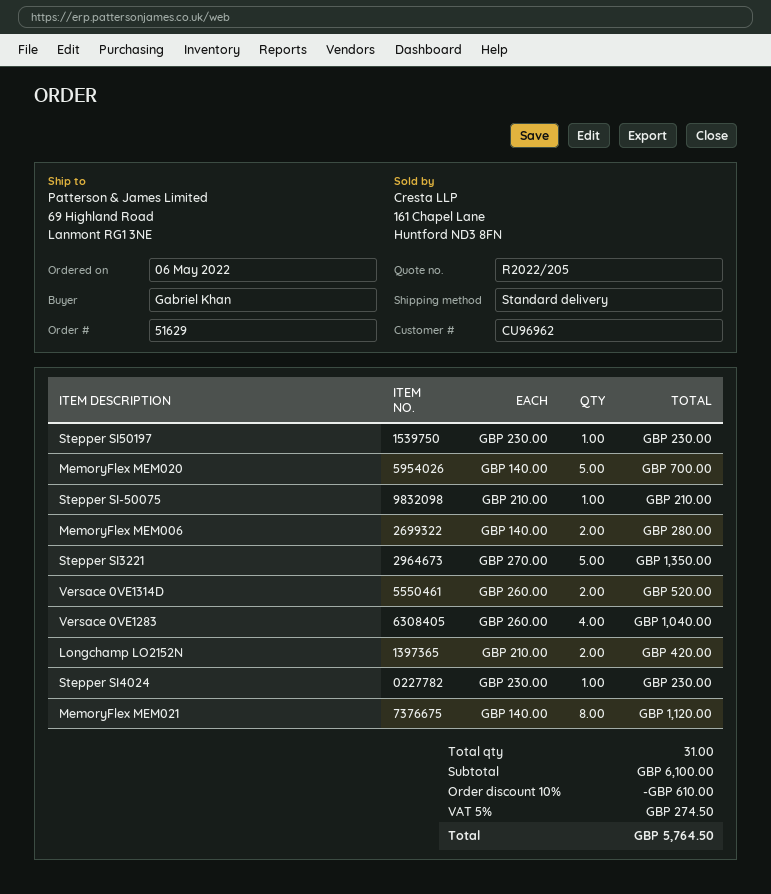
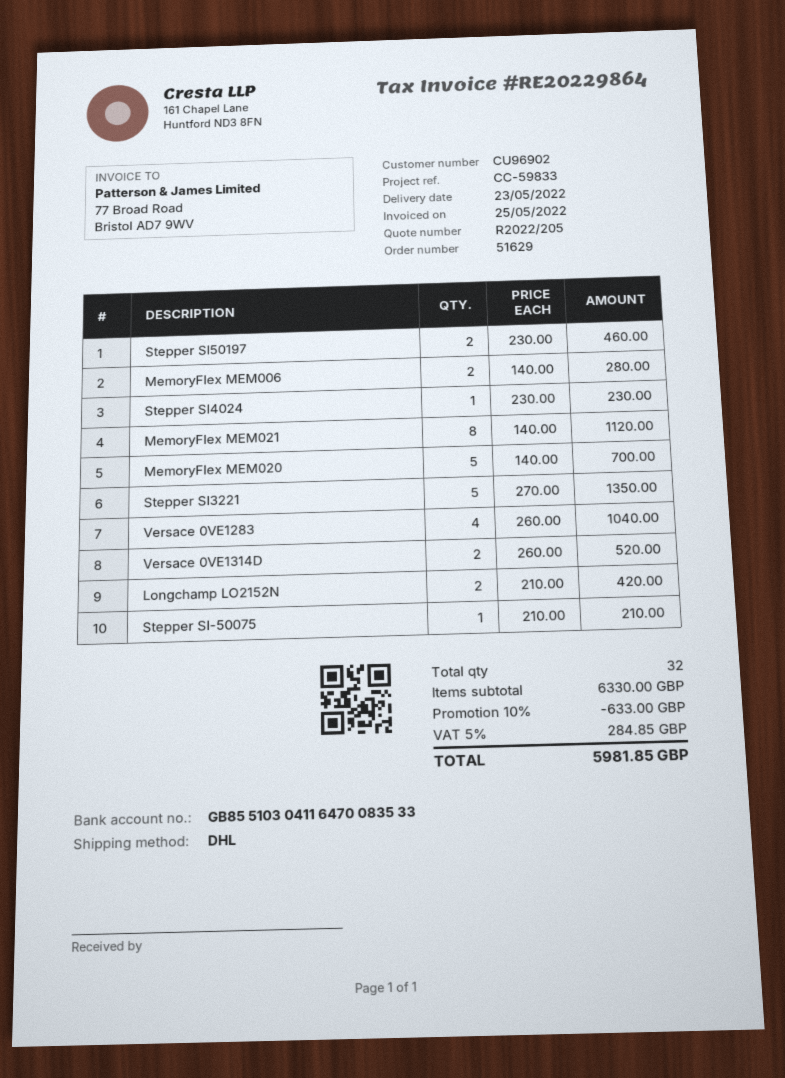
customer number: CU96962 -> CU96902
shipping method: standard -> DHL
Stepper SI50197: 1 x 230.00 = 230.00 -> 2 x 230.00 = 460.00
total quantity: 31 -> 32
subtotal: 6100.00 -> 6330.00
discount: 10% = 610.00 -> 10% = 633.00
tax: 5% = 274.50 -> 5% = 284.85
total: 5764.50 -> 5981.85

